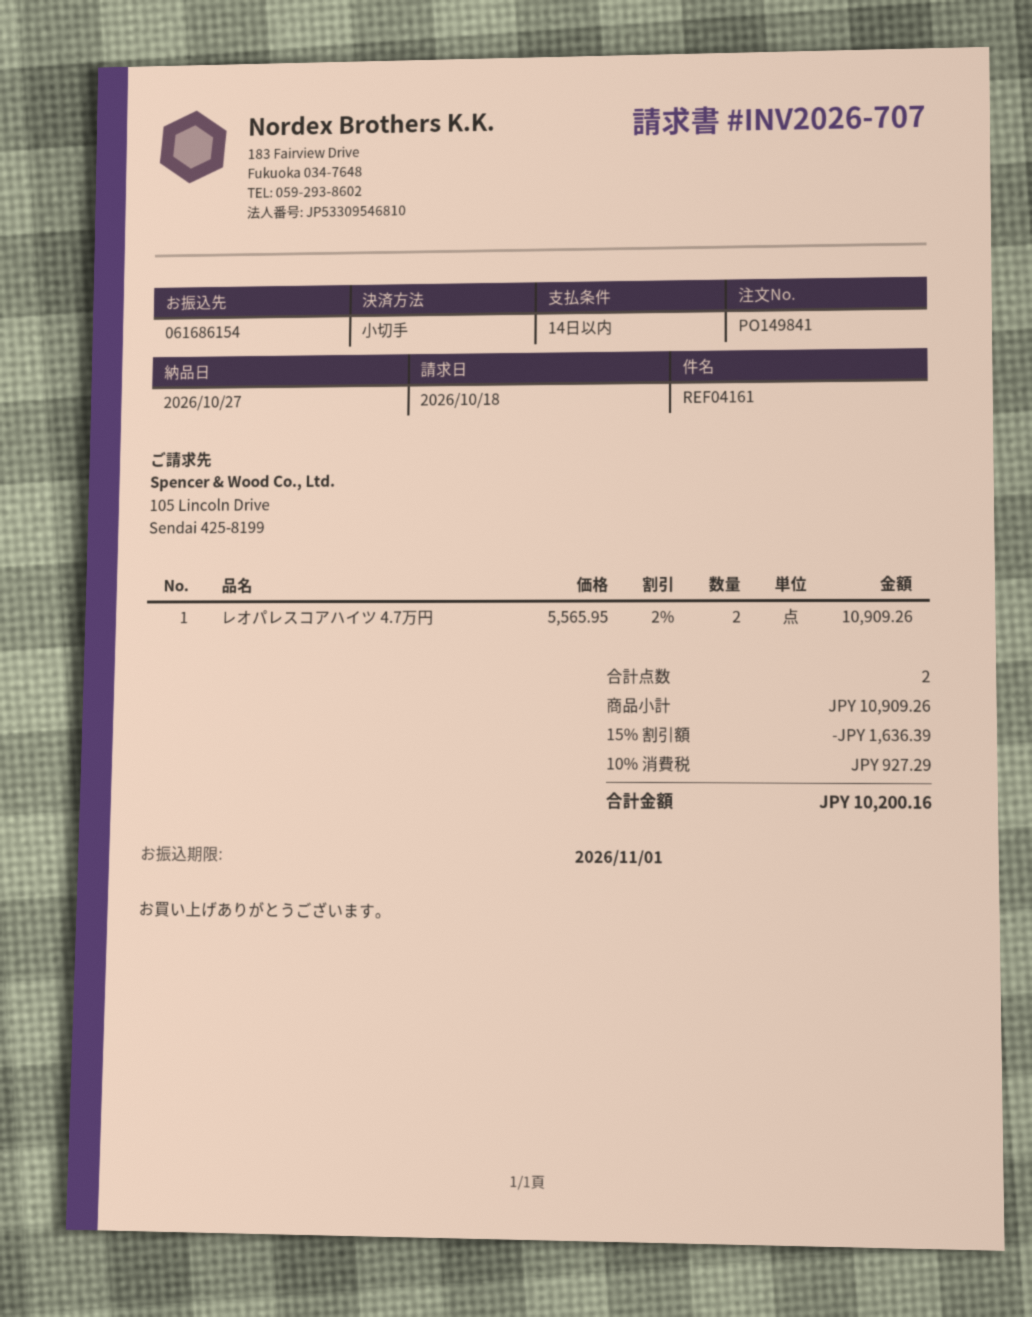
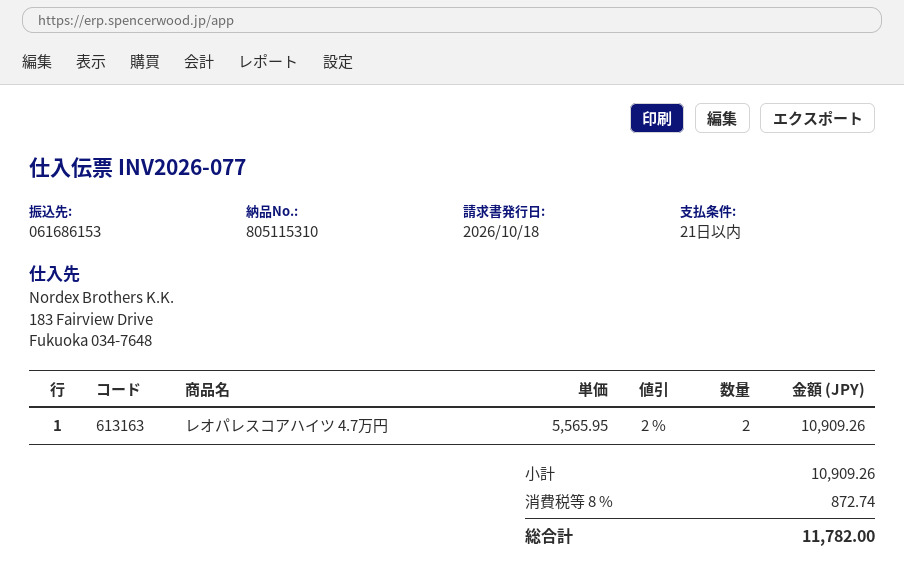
invoice number: INV2026-707 -> INV2026-077
payment terms: 14 days -> 21 days
bank account: 061686154 -> 061686153
discount: 15% = 1636.39 -> none
tax: 10% = 927.29 -> 8% = 872.74
total: 10200.16 -> 11782.00

